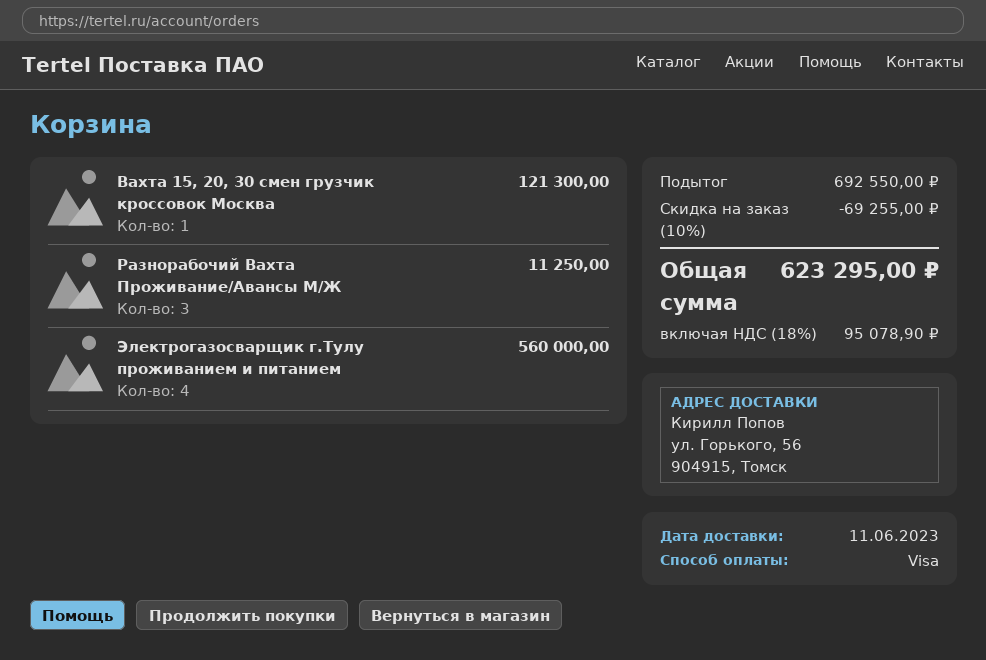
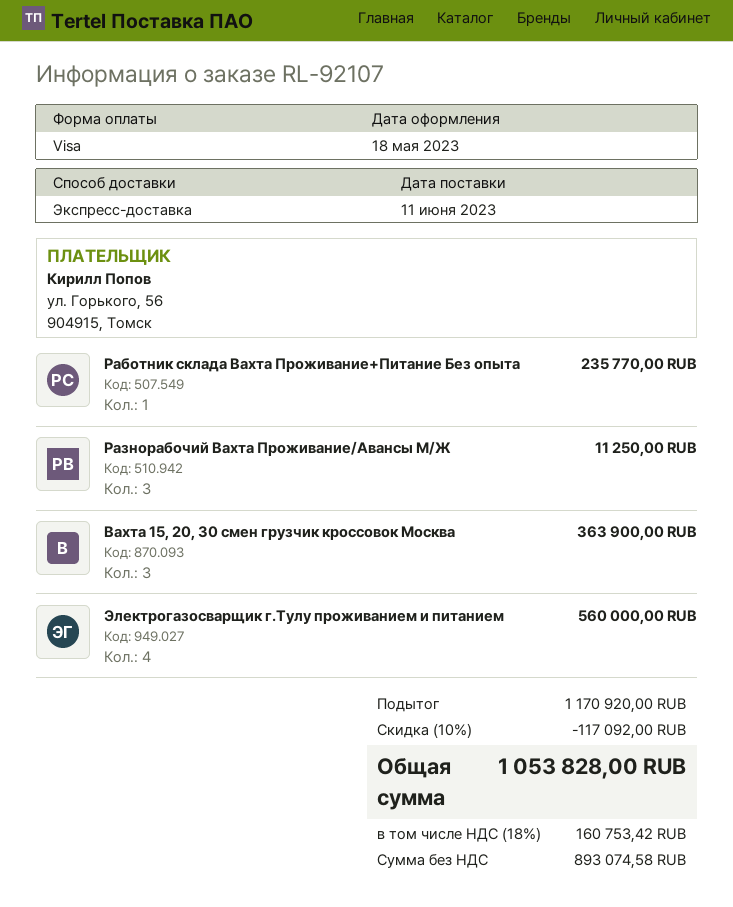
Вахта 15, 20, 30 смен грузчик кроссовок Москва: 1 for 121300.00 -> 3 for 363900.00
Работник склада Вахта Проживание+Питание Без опыта: none -> 1 for 235770.00
subtotal: 692550.00 -> 1170920.00
discount: 10% = 69255.00 -> 10% = 117092.00
tax: 18% = 95078.90 -> 18% = 160753.42
total: 623295.00 -> 1053828.00

